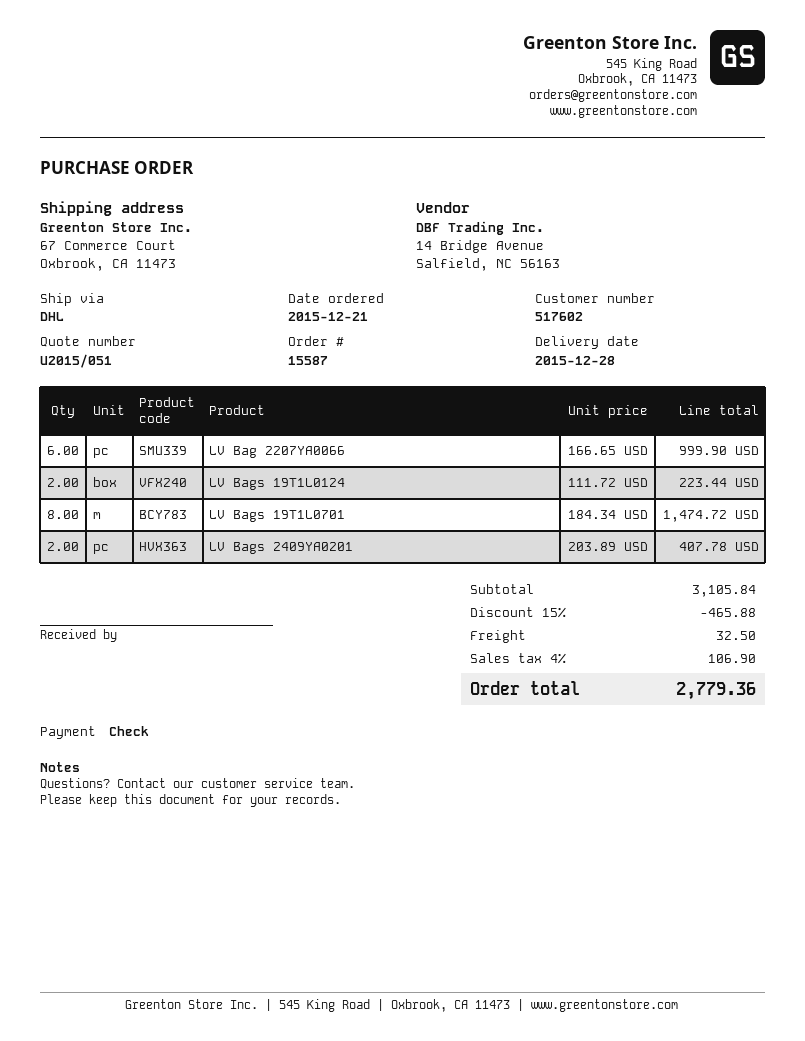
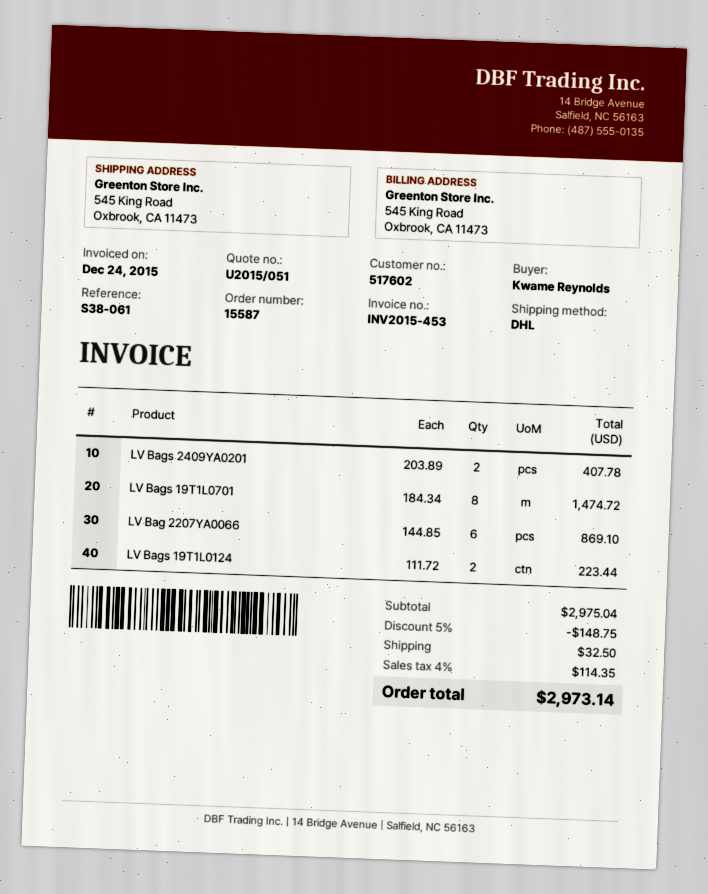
ship to: 67 Commerce Court, Oxbrook, CA 11473 -> 545 King Road, Oxbrook, CA 11473
LV Bag 2207YA0066: 6 x 166.65 = 999.90 -> 6 x 144.85 = 869.10
subtotal: 3105.84 -> 2975.04
discount: 15% = 465.88 -> 5% = 148.75
tax: 4% = 106.90 -> 4% = 114.35
total: 2779.36 -> 2973.14

